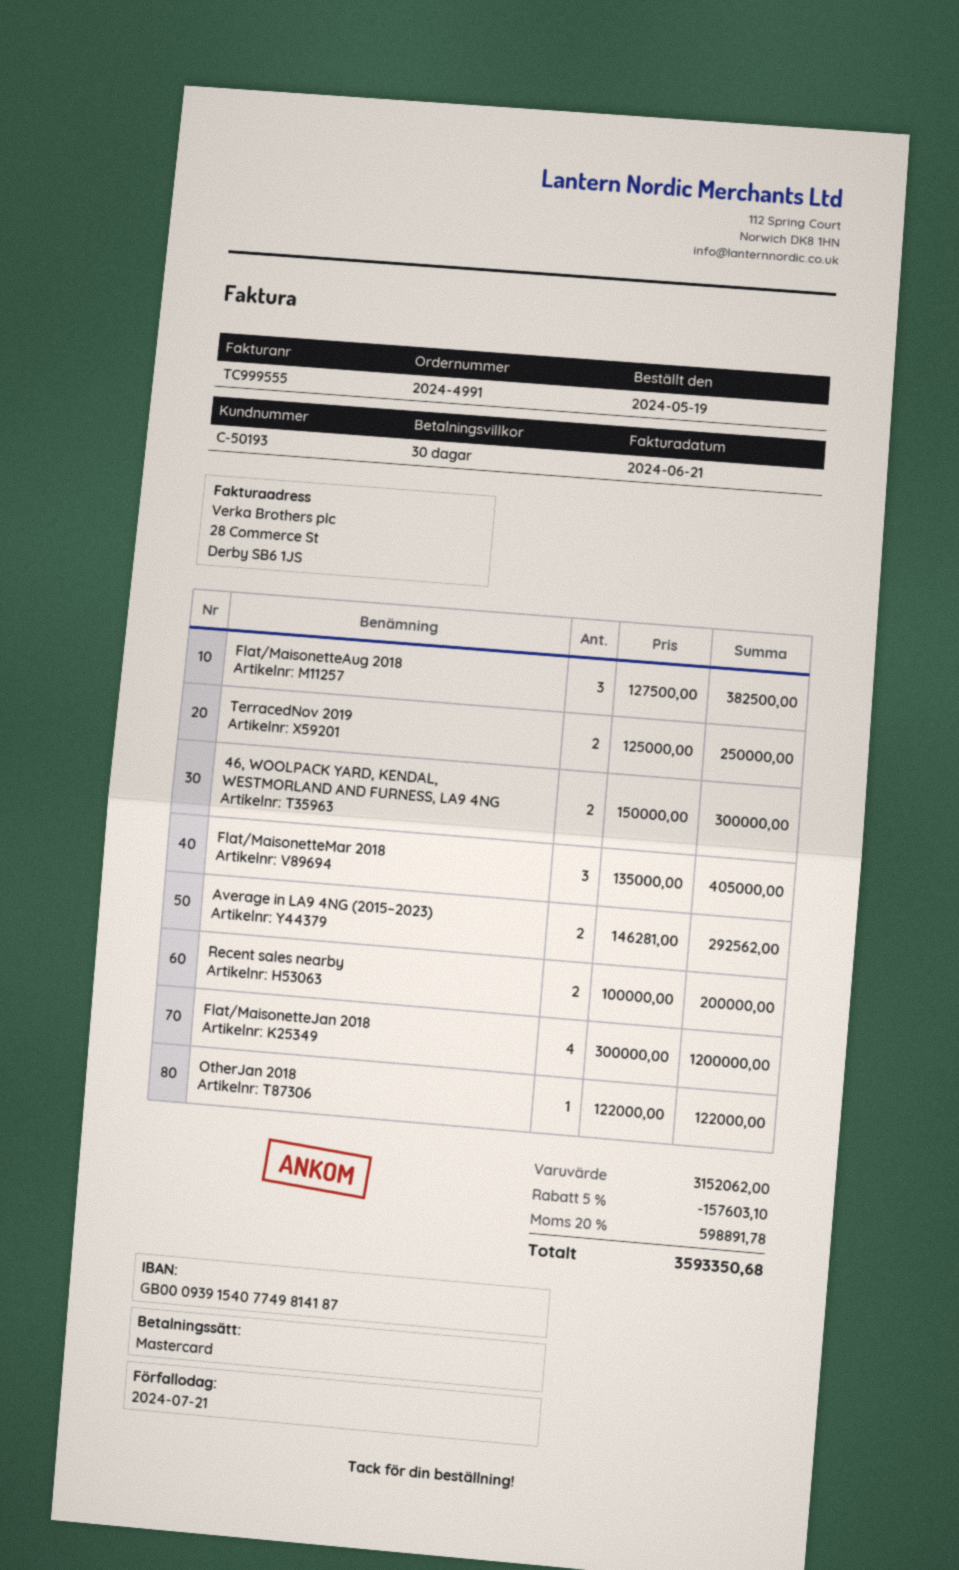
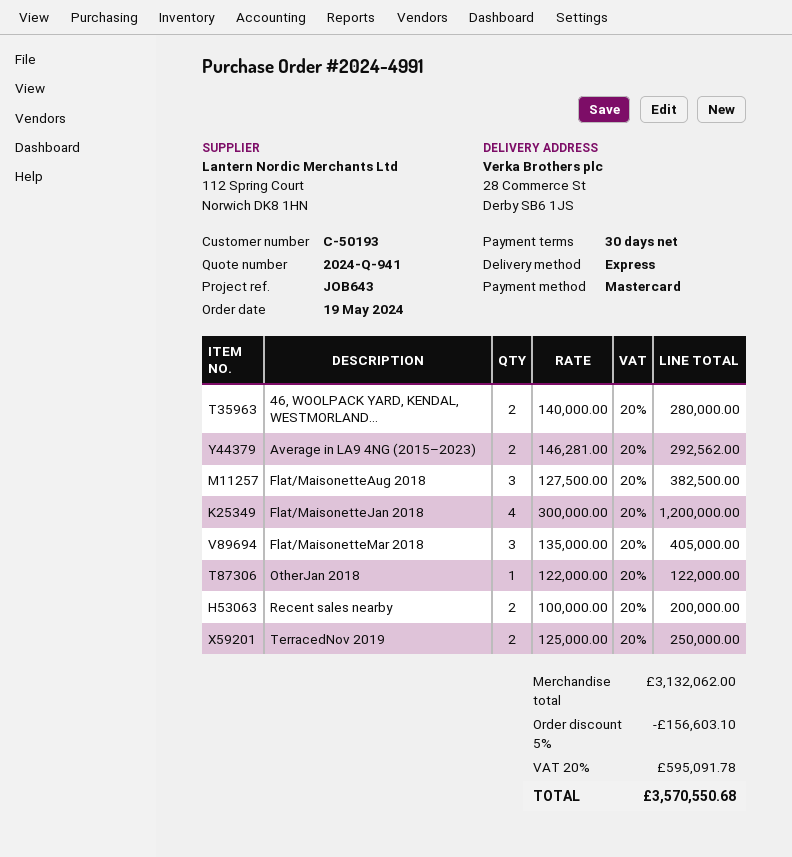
46, WOOLPACK YARD, KENDAL, WESTMORLAND AND FURNESS, LA9 4NG: 2 x 150000.00 = 300000.00 -> 2 x 140000.00 = 280000.00
subtotal: 3152062.00 -> 3132062.00
discount: 5% = 157603.10 -> 5% = 156603.10
tax: 20% = 598891.78 -> 20% = 595091.78
total: 3593350.68 -> 3570550.68

